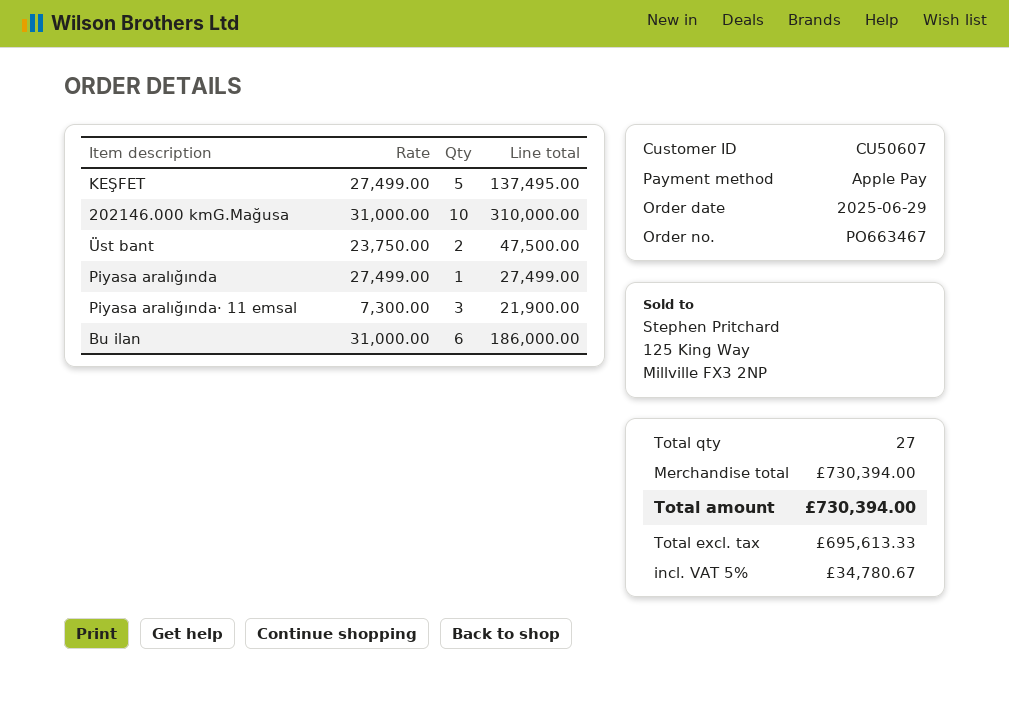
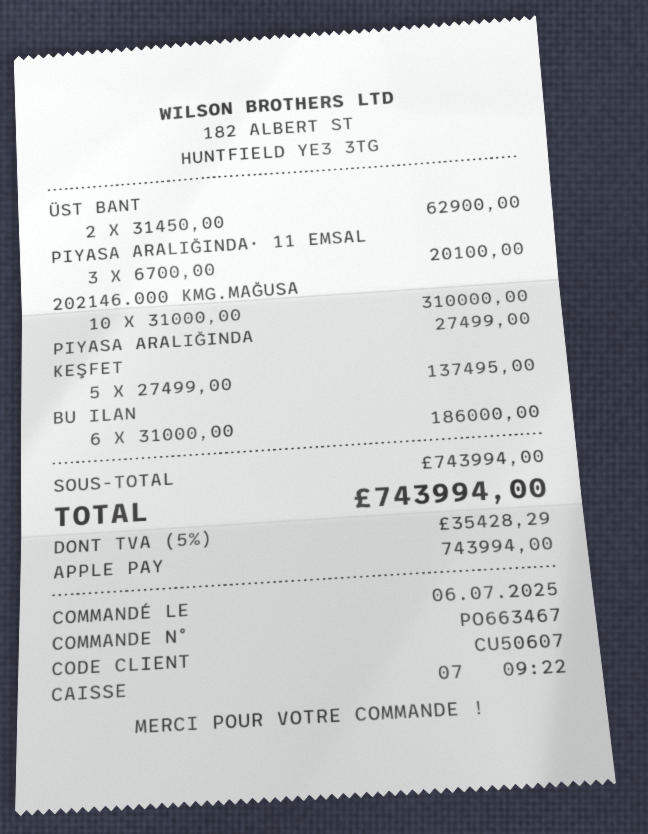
order date: 2025-06-29 -> 2025-07-06
Üst bant: 2 x 23750.00 = 47500.00 -> 2 x 31450.00 = 62900.00
Piyasa aralığında· 11 emsal: 3 x 7300.00 = 21900.00 -> 3 x 6700.00 = 20100.00
subtotal: 730394.00 -> 743994.00
tax: 5% = 34780.67 -> 5% = 35428.29
total: 730394.00 -> 743994.00

